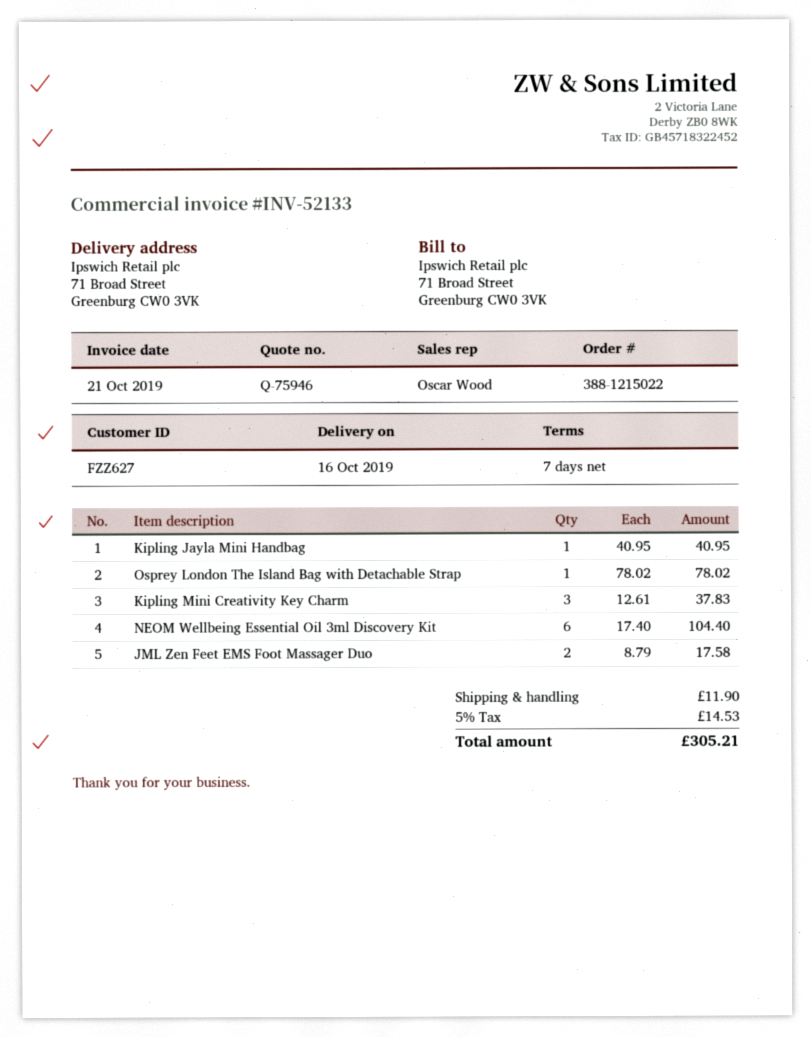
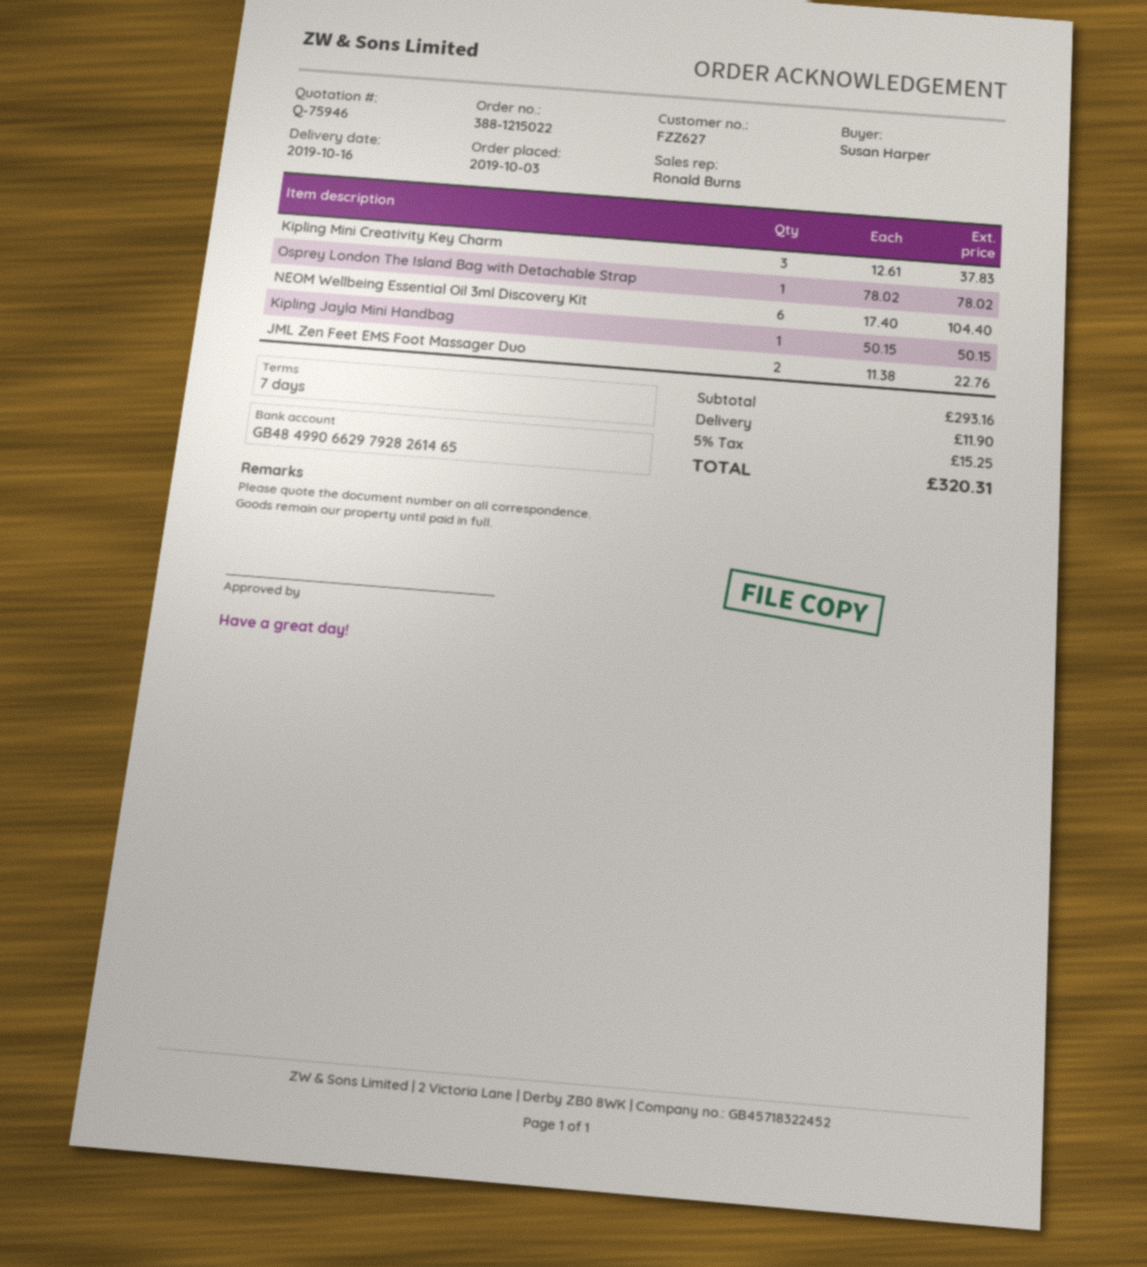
sales rep: Oscar Wood -> Ronald Burns
Kipling Jayla Mini Handbag: 1 x 40.95 = 40.95 -> 1 x 50.15 = 50.15
JML Zen Feet EMS Foot Massager Duo: 2 x 8.79 = 17.58 -> 2 x 11.38 = 22.76
tax: 5% = 14.53 -> 5% = 15.25
total: 305.21 -> 320.31

